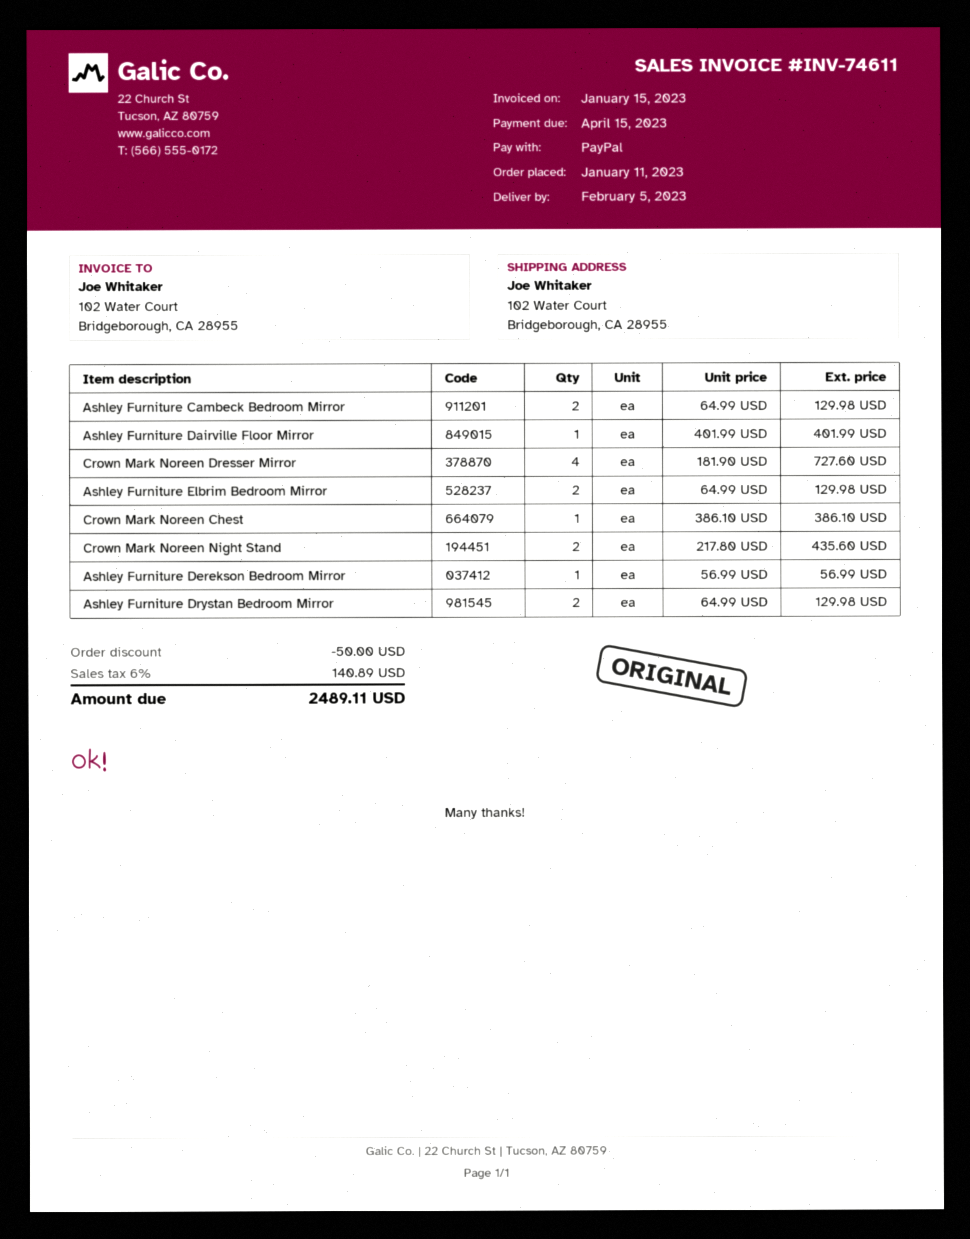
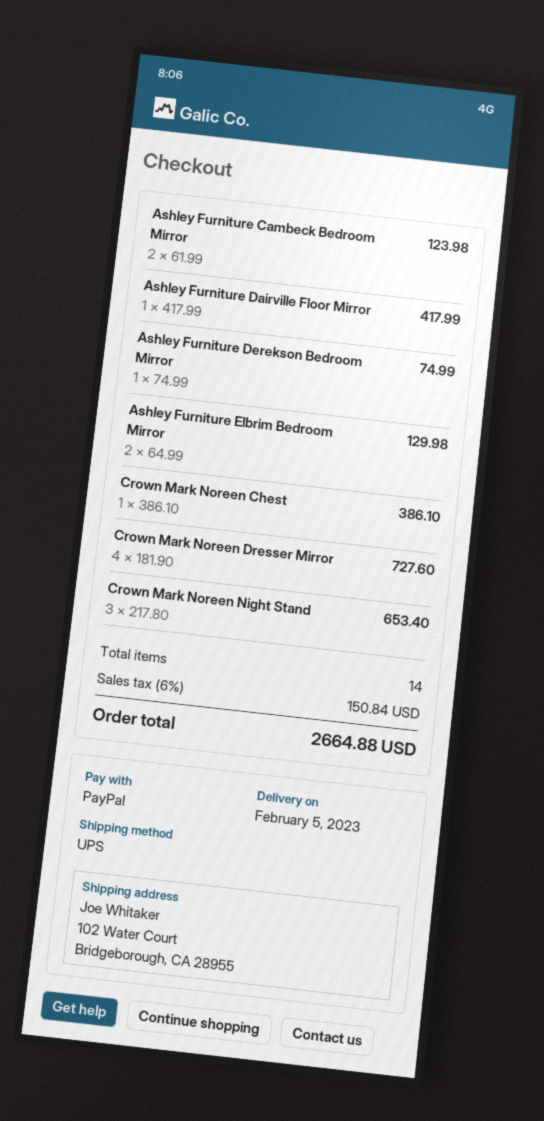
Ashley Furniture Cambeck Bedroom Mirror: 2 x 64.99 = 129.98 -> 2 x 61.99 = 123.98
Ashley Furniture Dairville Floor Mirror: 1 x 401.99 = 401.99 -> 1 x 417.99 = 417.99
Crown Mark Noreen Night Stand: 2 x 217.80 = 435.60 -> 3 x 217.80 = 653.40
Ashley Furniture Derekson Bedroom Mirror: 1 x 56.99 = 56.99 -> 1 x 74.99 = 74.99
Ashley Furniture Drystan Bedroom Mirror: 2 x 64.99 = 129.98 -> none
discount: 50.00 -> none
tax: 6% = 140.89 -> 6% = 150.84
total: 2489.11 -> 2664.88

